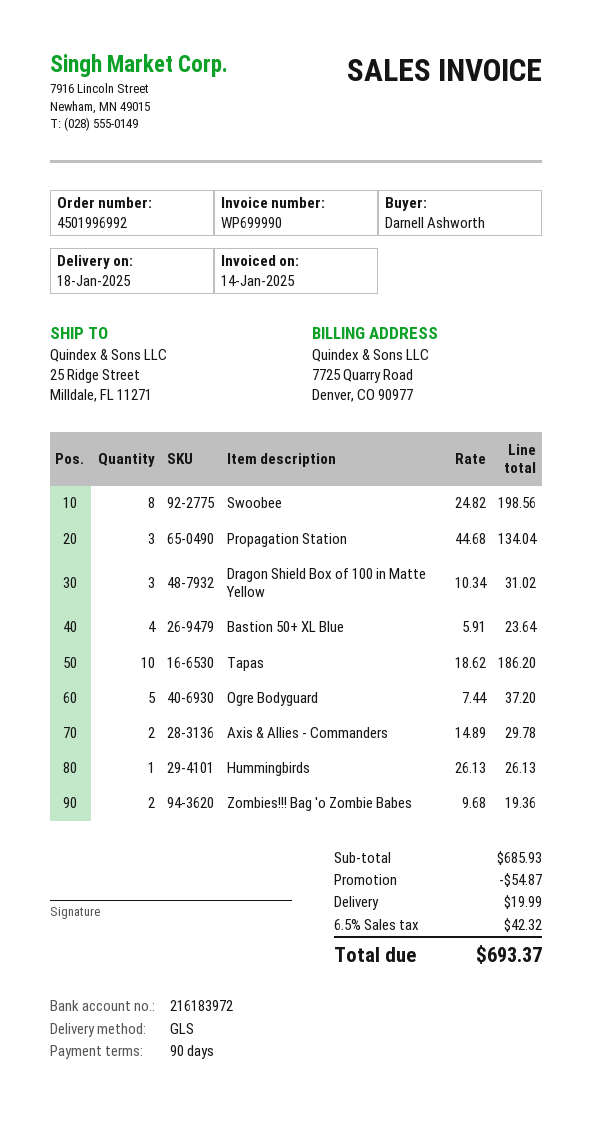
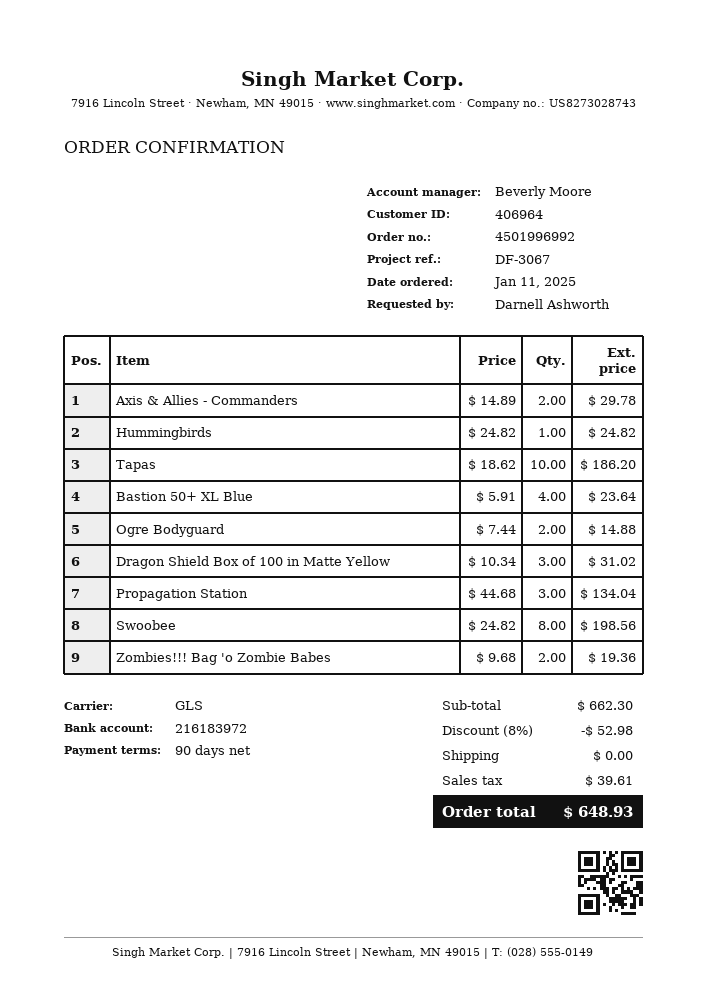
Ogre Bodyguard: 5 x 7.44 = 37.20 -> 2 x 7.44 = 14.88
Hummingbirds: 1 x 26.13 = 26.13 -> 1 x 24.82 = 24.82
subtotal: 685.93 -> 662.30
discount: 54.87 -> 52.98
shipping: 19.99 -> 0.00
tax: 42.32 -> 39.61
total: 693.37 -> 648.93

